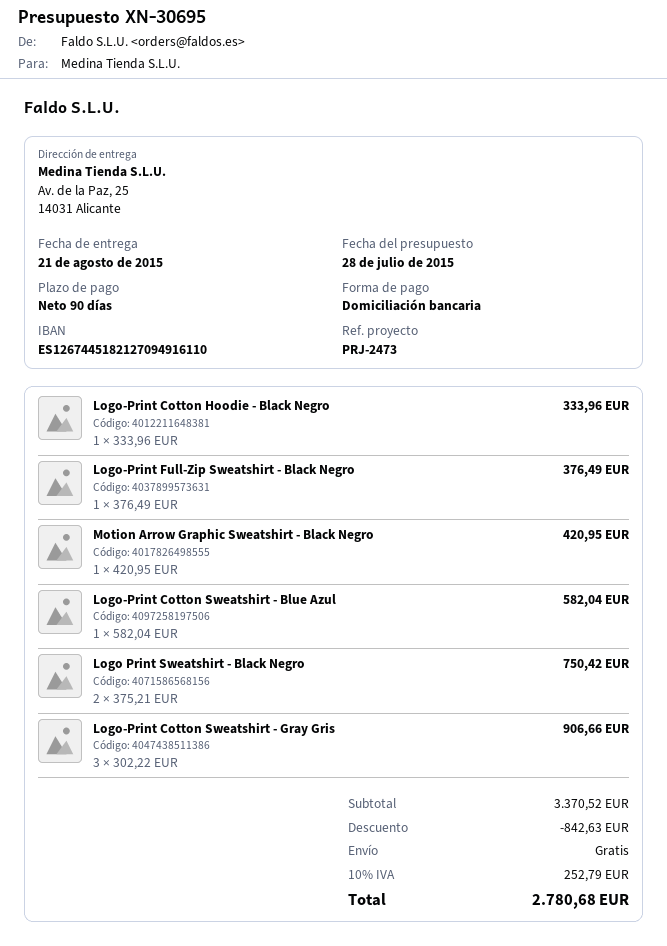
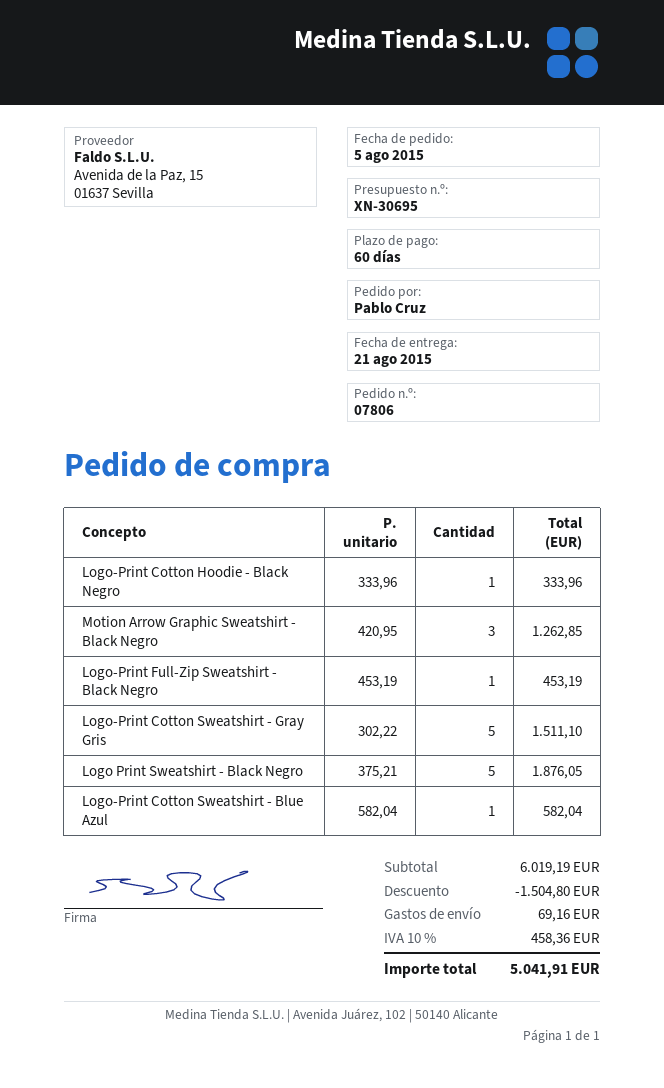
payment terms: 90 days -> 60 days
Logo-Print Full-Zip Sweatshirt - Black Negro: 1 x 376.49 = 376.49 -> 1 x 453.19 = 453.19
Motion Arrow Graphic Sweatshirt - Black Negro: 1 x 420.95 = 420.95 -> 3 x 420.95 = 1262.85
Logo Print Sweatshirt - Black Negro: 2 x 375.21 = 750.42 -> 5 x 375.21 = 1876.05
Logo-Print Cotton Sweatshirt - Gray Gris: 3 x 302.22 = 906.66 -> 5 x 302.22 = 1511.10
subtotal: 3370.52 -> 6019.19
discount: 842.63 -> 1504.80
shipping: 0.00 -> 69.16
tax: 10% = 252.79 -> 10% = 458.36
total: 2780.68 -> 5041.91

